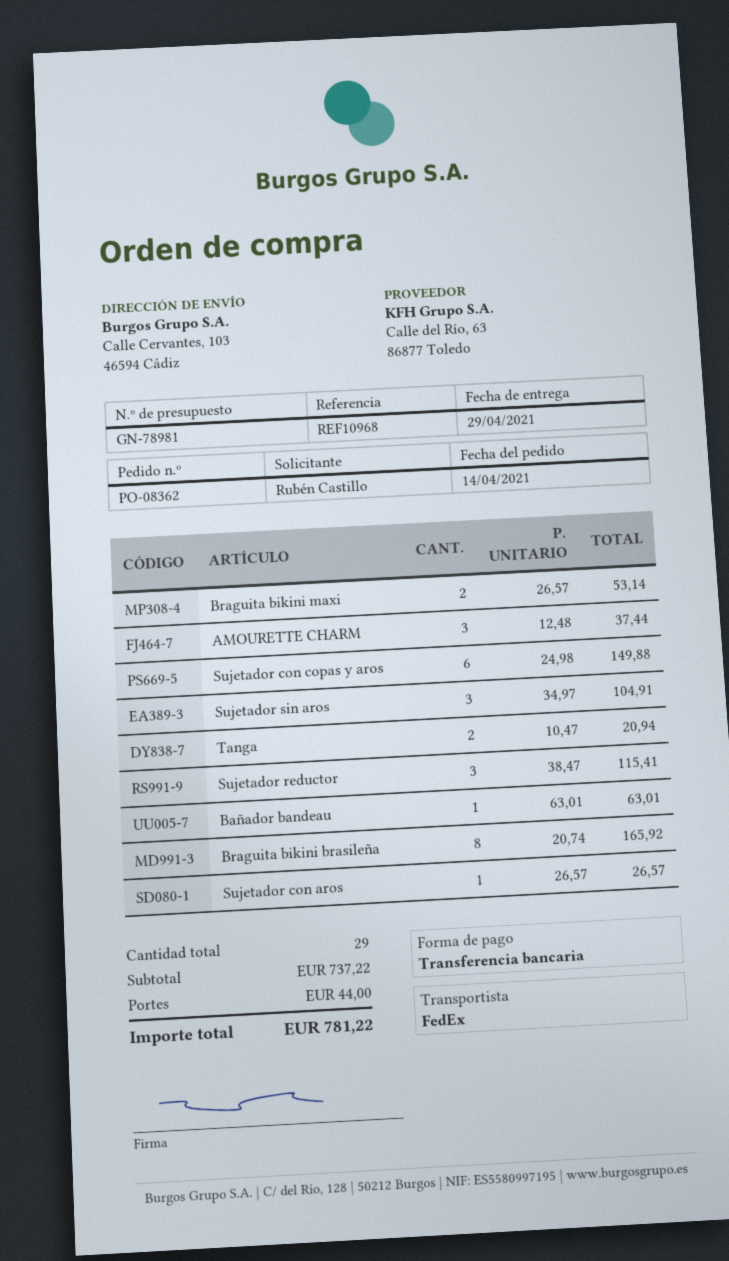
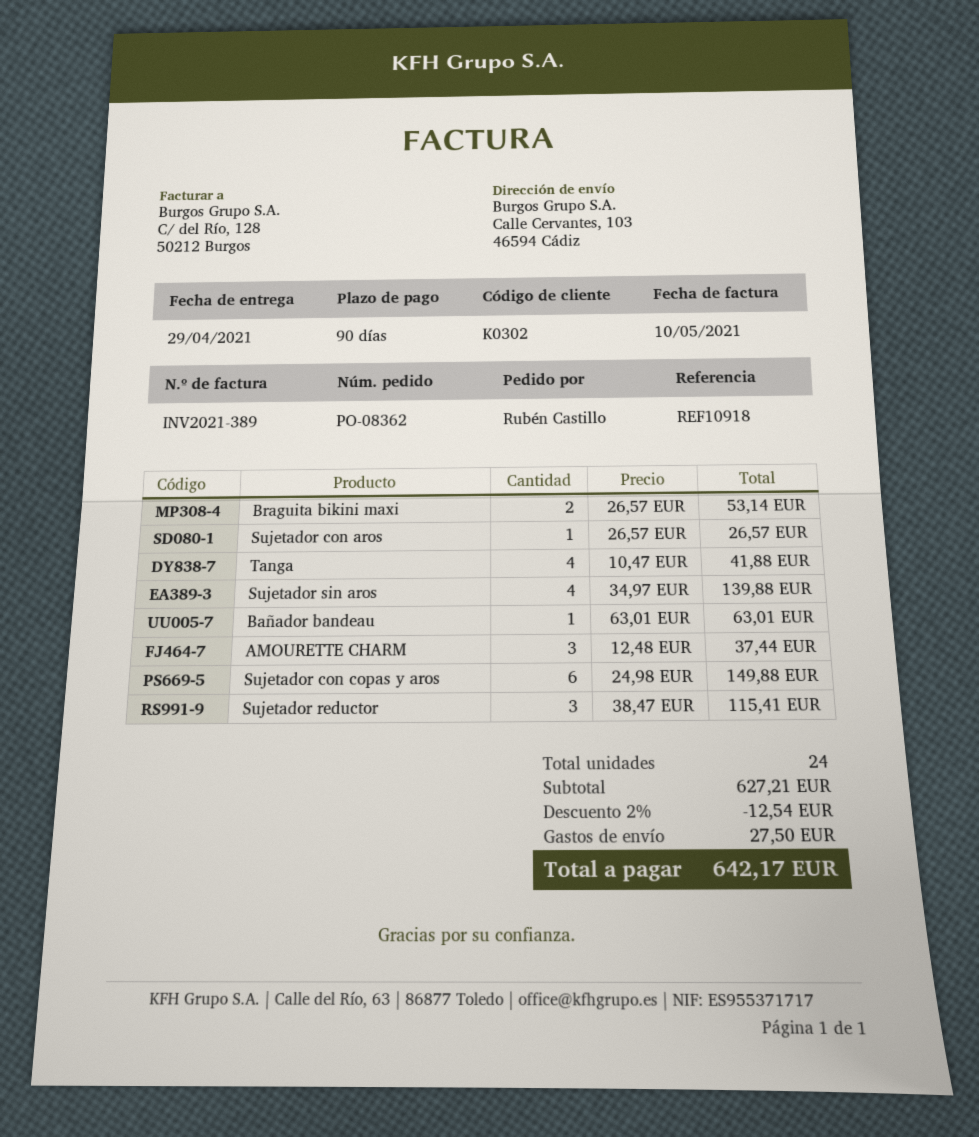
reference: REF10968 -> REF10918
Sujetador sin aros: 3 x 34.97 = 104.91 -> 4 x 34.97 = 139.88
Tanga: 2 x 10.47 = 20.94 -> 4 x 10.47 = 41.88
Braguita bikini brasileña: 8 x 20.74 = 165.92 -> none
total quantity: 29 -> 24
subtotal: 737.22 -> 627.21
discount: none -> 2% = 12.54
shipping: 44.00 -> 27.50
total: 781.22 -> 642.17

